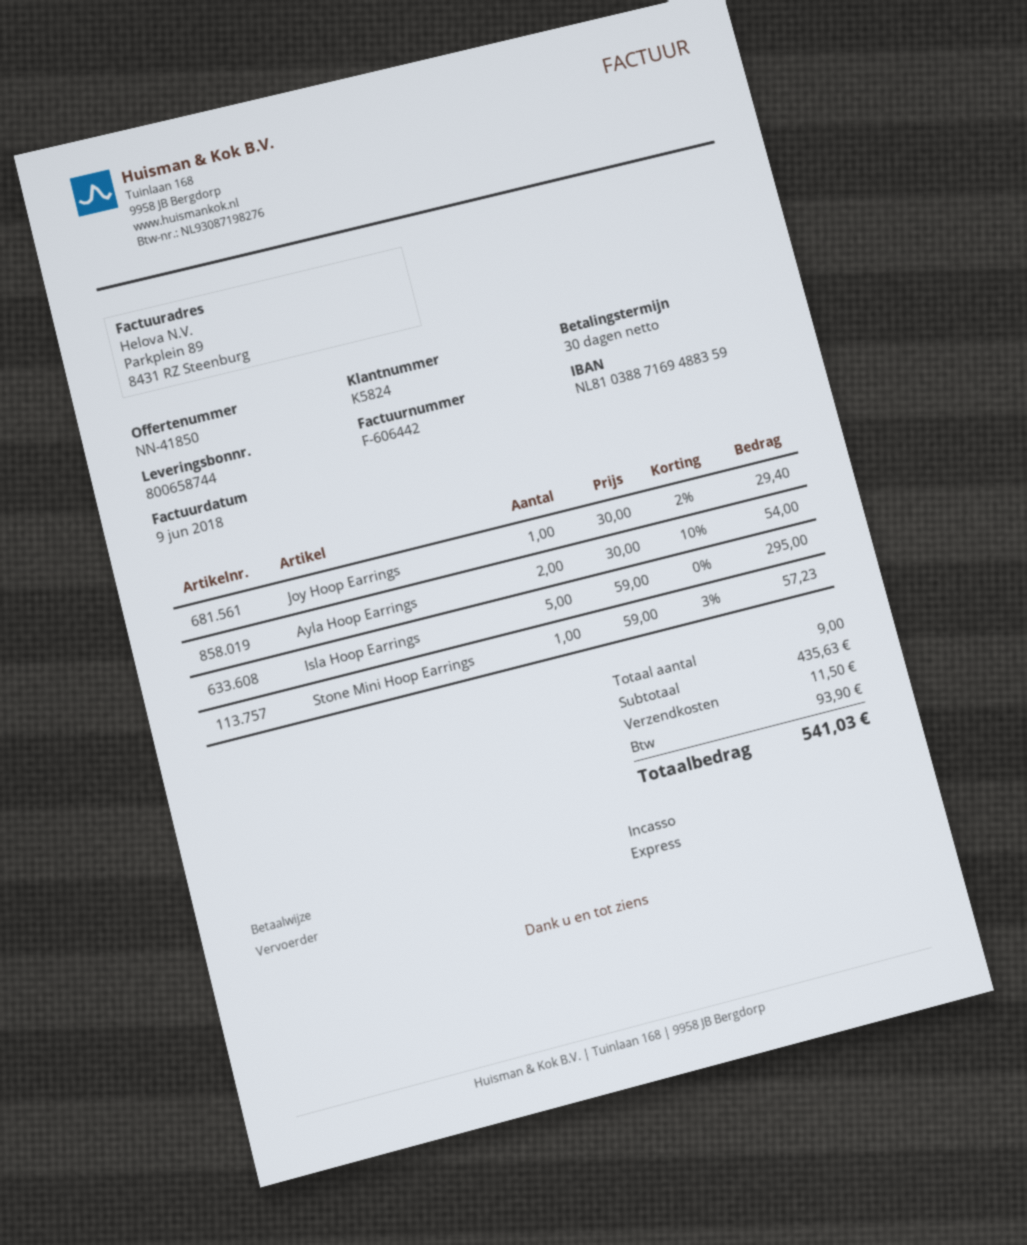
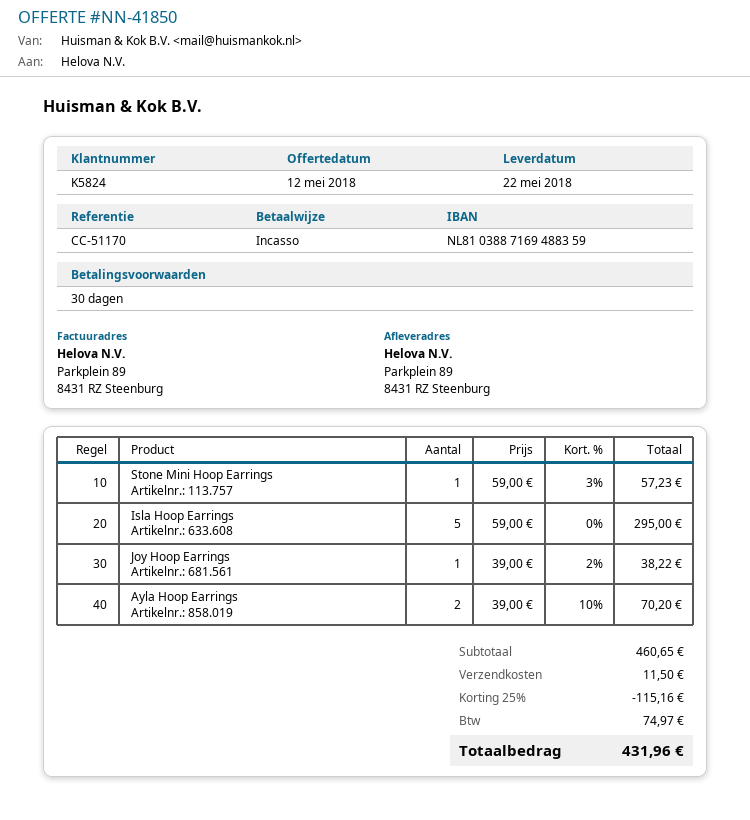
Joy Hoop Earrings: 1 x 30.00 - 2% = 29.40 -> 1 x 39.00 - 2% = 38.22
Ayla Hoop Earrings: 2 x 30.00 - 10% = 54.00 -> 2 x 39.00 - 10% = 70.20
subtotal: 435.63 -> 460.65
discount: none -> 25% = 115.16
tax: 93.90 -> 74.97
total: 541.03 -> 431.96

